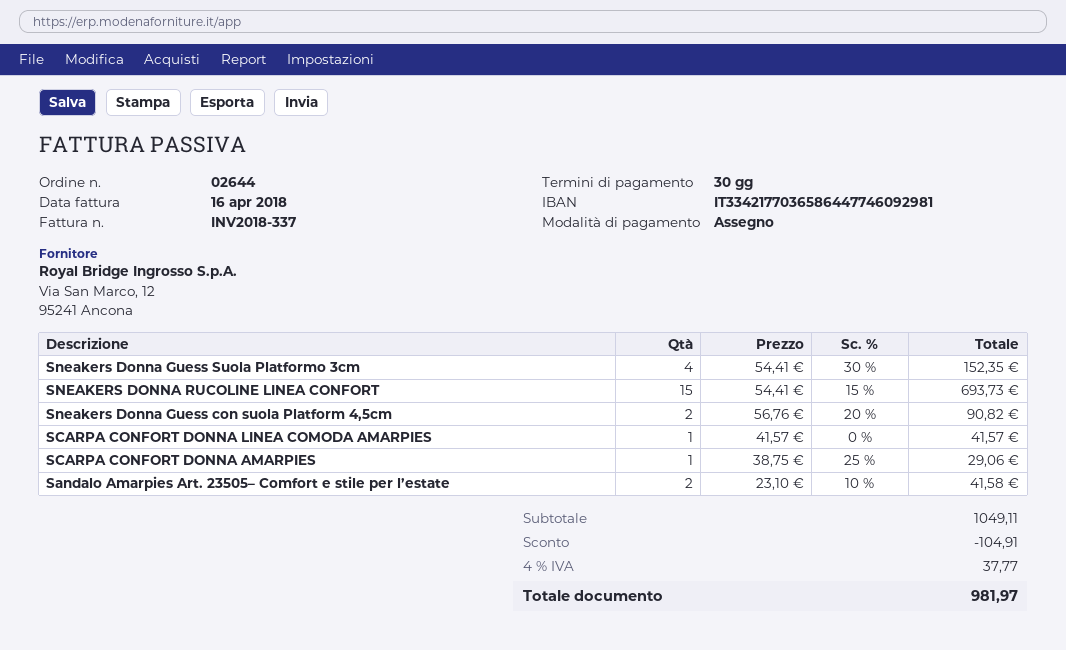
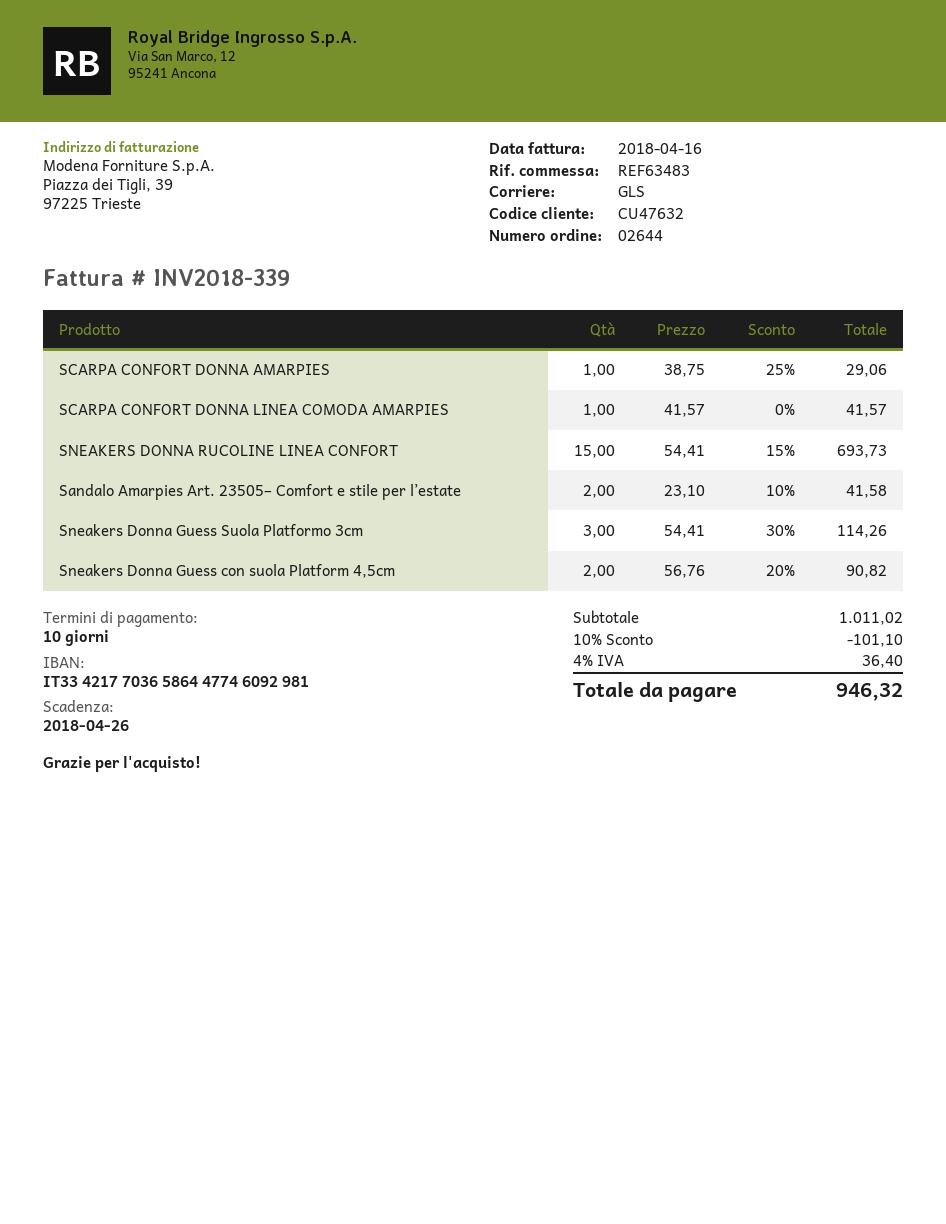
invoice number: INV2018-337 -> INV2018-339
payment terms: 30 days -> 10 days
Sneakers Donna Guess Suola Platformo 3cm: 4 x 54.41 - 30% = 152.35 -> 3 x 54.41 - 30% = 114.26
subtotal: 1049.11 -> 1011.02
discount: 104.91 -> 101.10
tax: 4% = 37.77 -> 4% = 36.40
total: 981.97 -> 946.32

